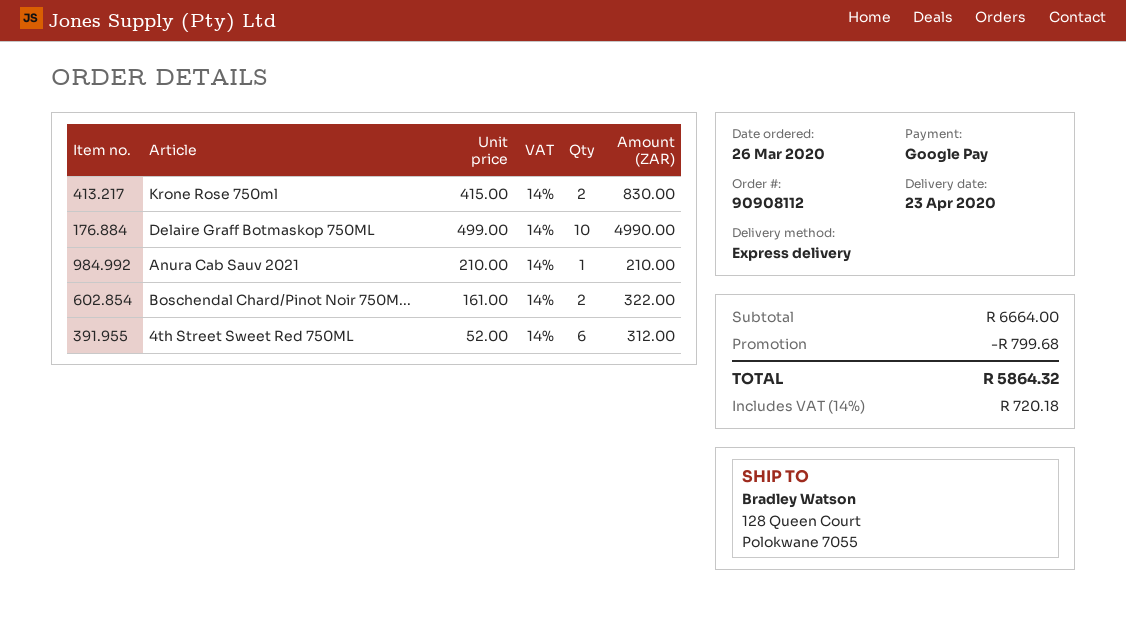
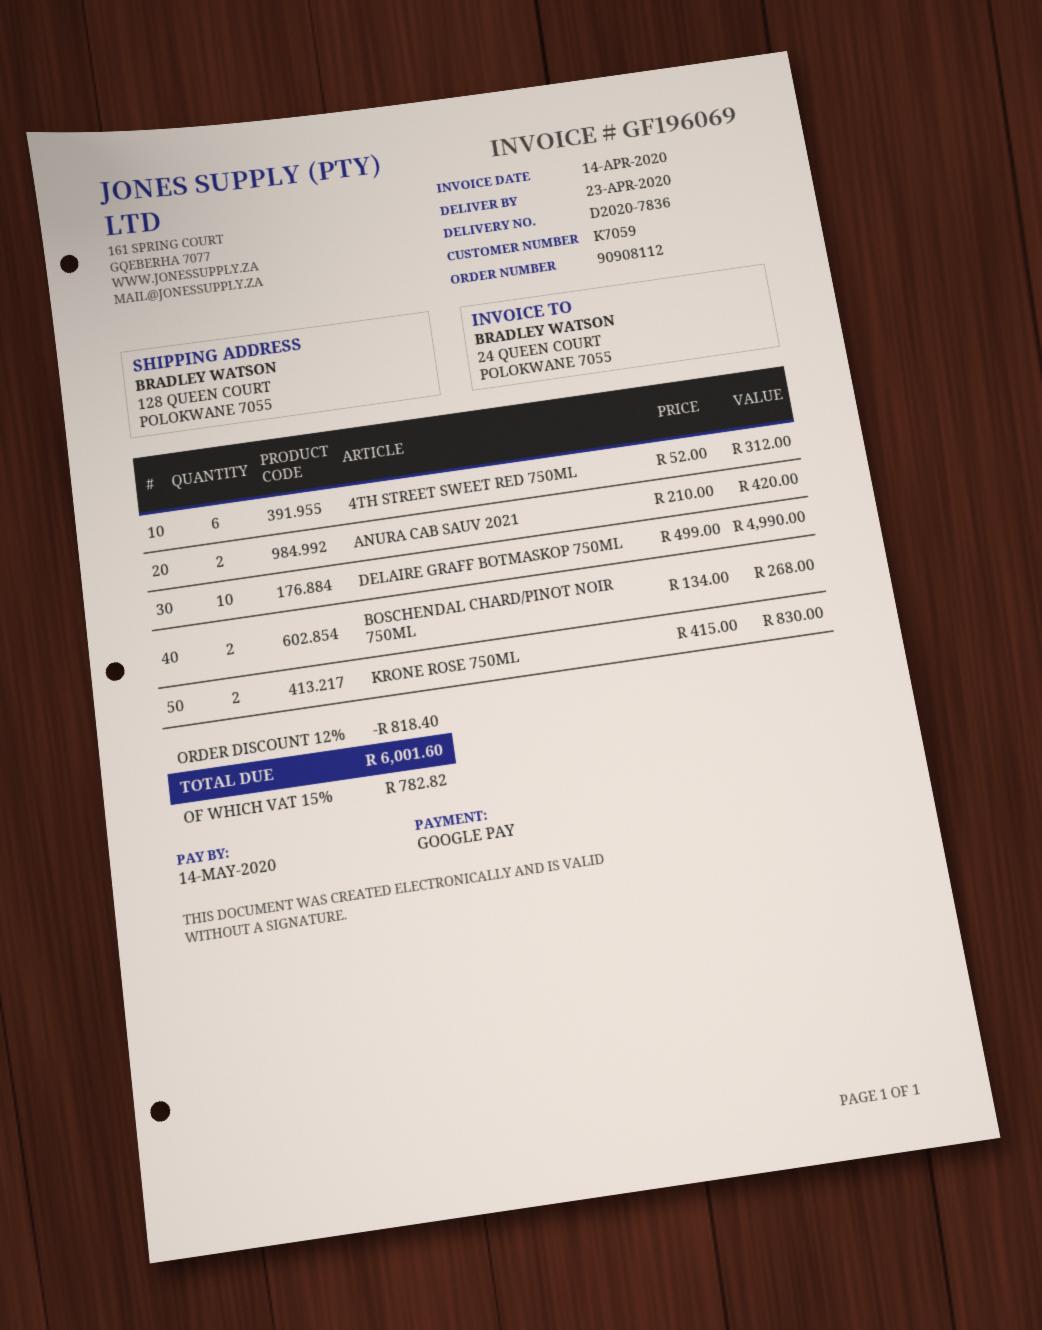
Anura Cab Sauv 2021: 1 x 210.00 = 210.00 -> 2 x 210.00 = 420.00
Boschendal Chard/Pinot Noir 750M...: 2 x 161.00 = 322.00 -> 2 x 134.00 = 268.00
discount: 799.68 -> 818.40
tax: 14% = 720.18 -> 15% = 782.82
total: 5864.32 -> 6001.60

